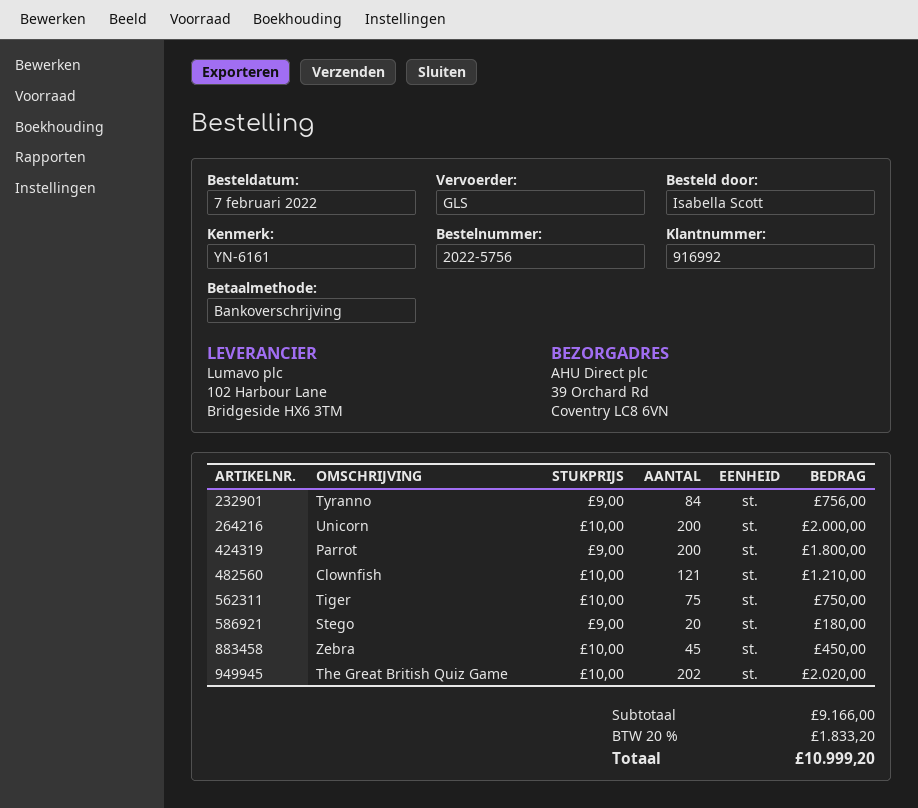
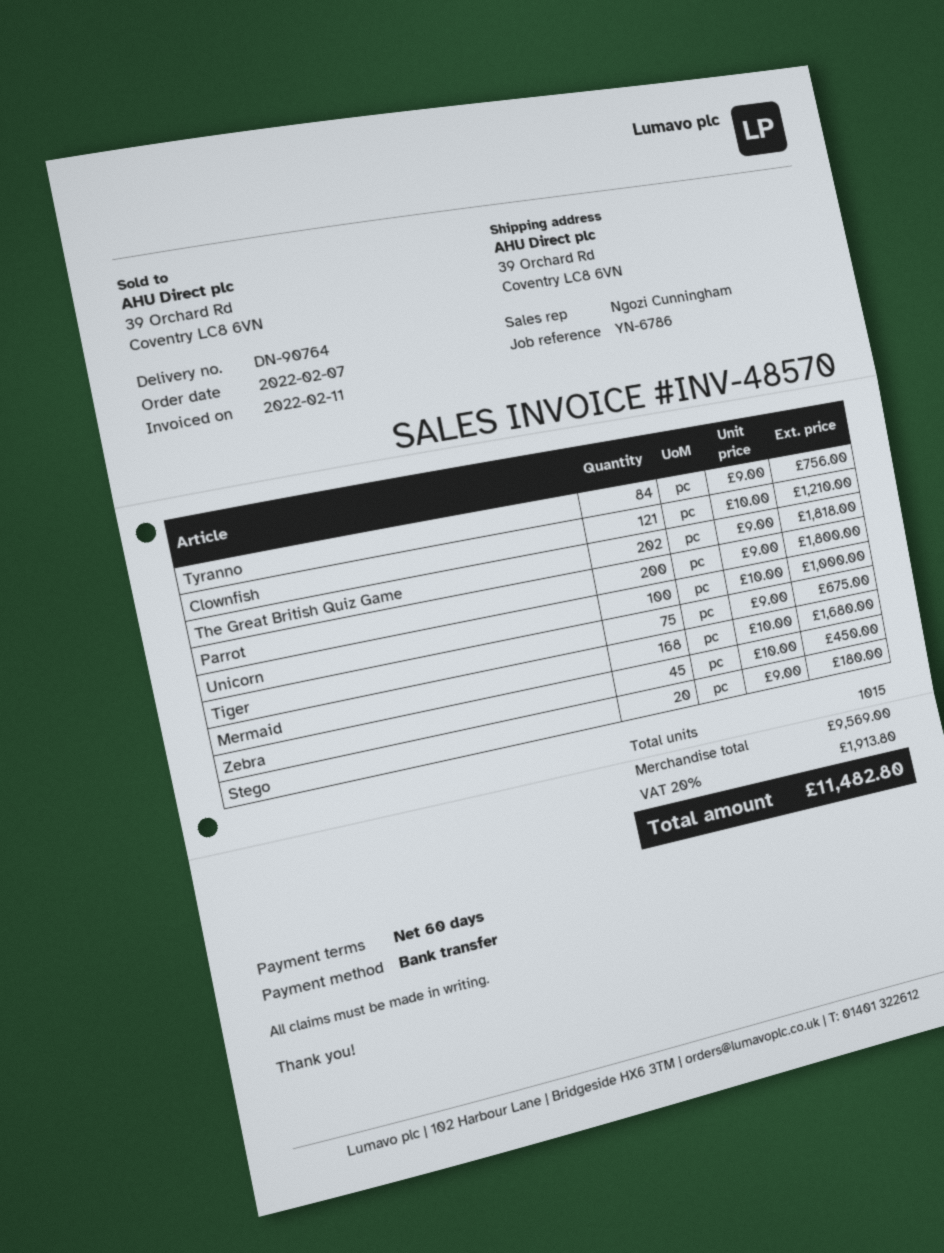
reference: YN-6161 -> YN-6786
Unicorn: 200 x 10.00 = 2000.00 -> 100 x 10.00 = 1000.00
Tiger: 75 x 10.00 = 750.00 -> 75 x 9.00 = 675.00
The Great British Quiz Game: 202 x 10.00 = 2020.00 -> 202 x 9.00 = 1818.00
Mermaid: none -> 168 x 10.00 = 1680.00
subtotal: 9166.00 -> 9569.00
tax: 20% = 1833.20 -> 20% = 1913.80
total: 10999.20 -> 11482.80

